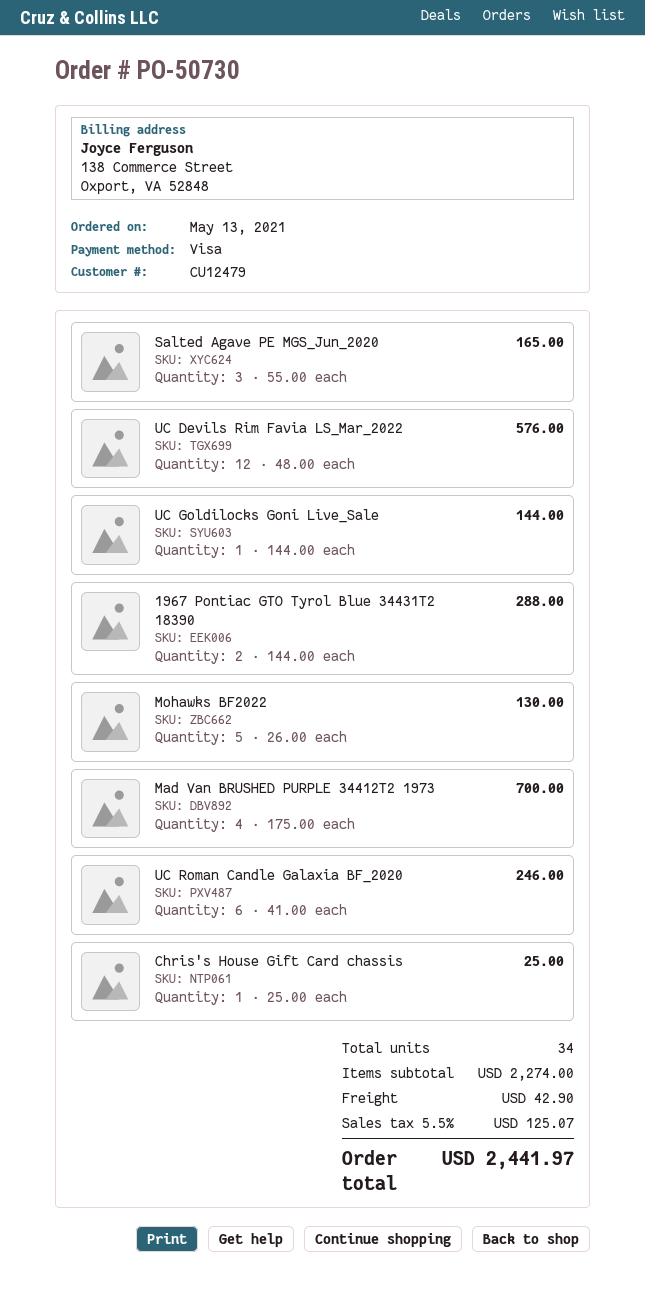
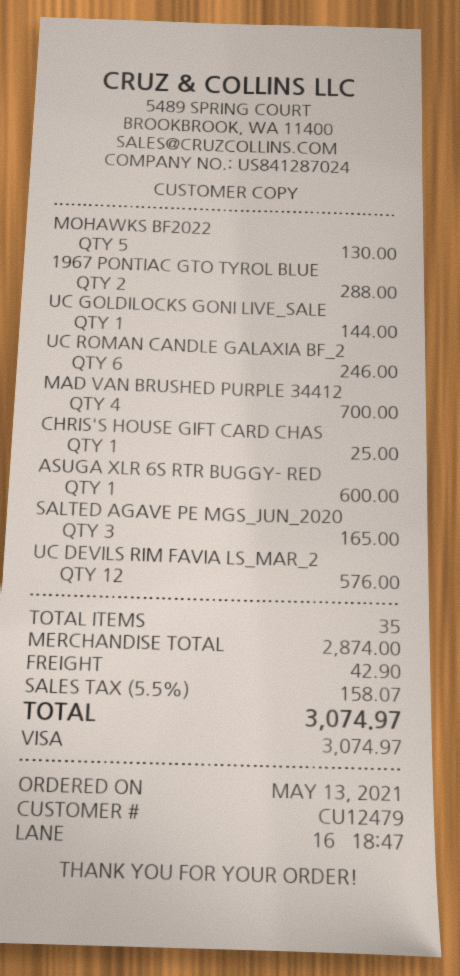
ASUGA XLR 6S RTR BUGGY- RED: none -> 1 for 600.00
total quantity: 34 -> 35
subtotal: 2274.00 -> 2874.00
tax: 5.5% = 125.07 -> 5.5% = 158.07
total: 2441.97 -> 3074.97

